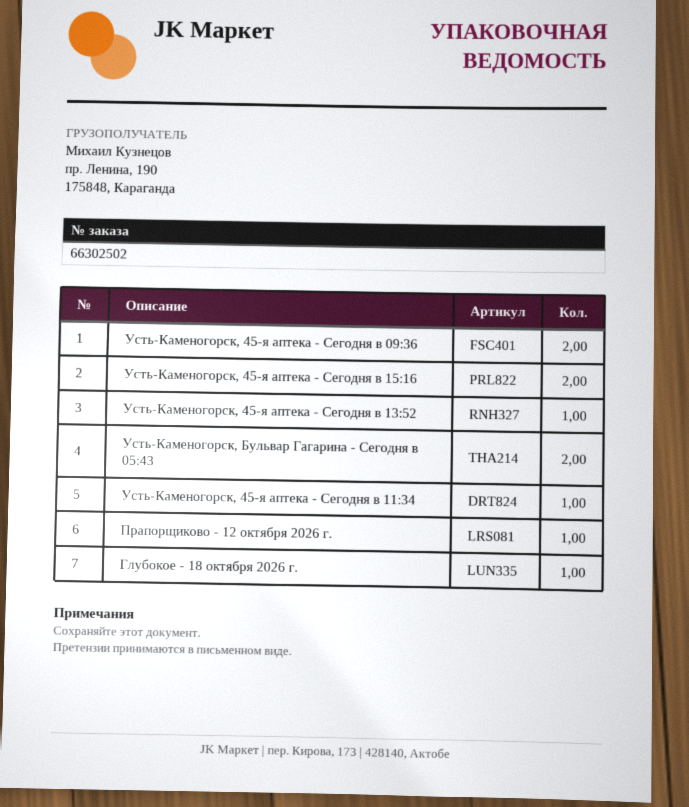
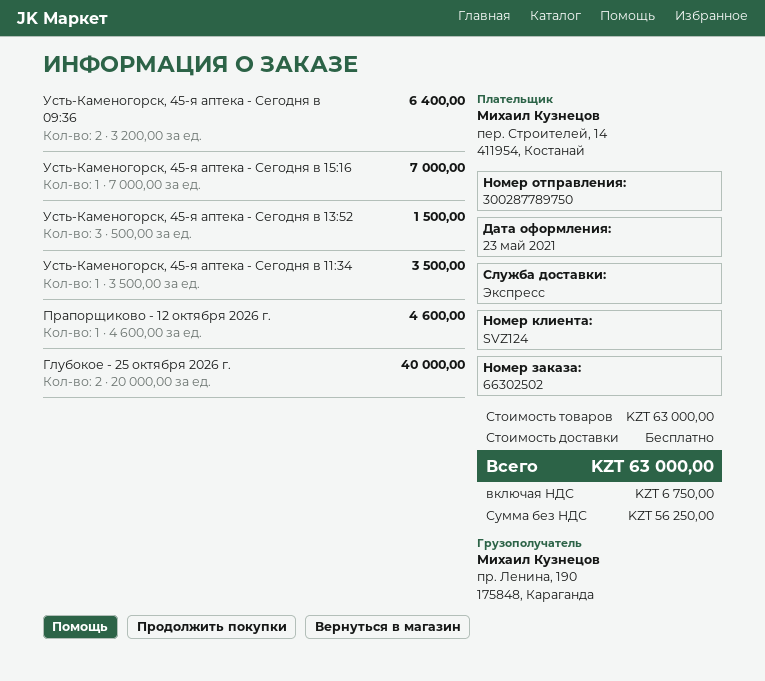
Усть-Каменогорск, 45-я аптека - Сегодня в 15:16: 2 -> 1
Усть-Каменогорск, 45-я аптека - Сегодня в 13:52: 1 -> 3
Усть-Каменогорск, Бульвар Гагарина - Сегодня в 05:43: 2 -> none
Глубокое - 18 октября 2026 г.: 1 -> none
Глубокое - 25 октября 2026 г.: none -> 2

